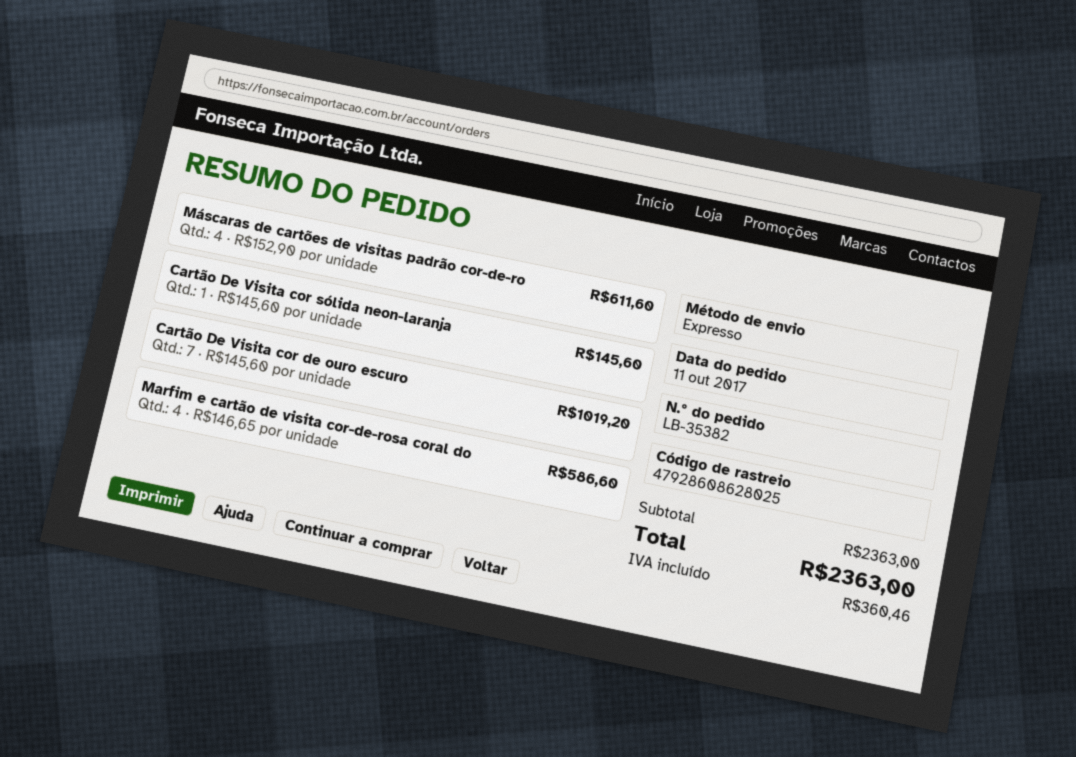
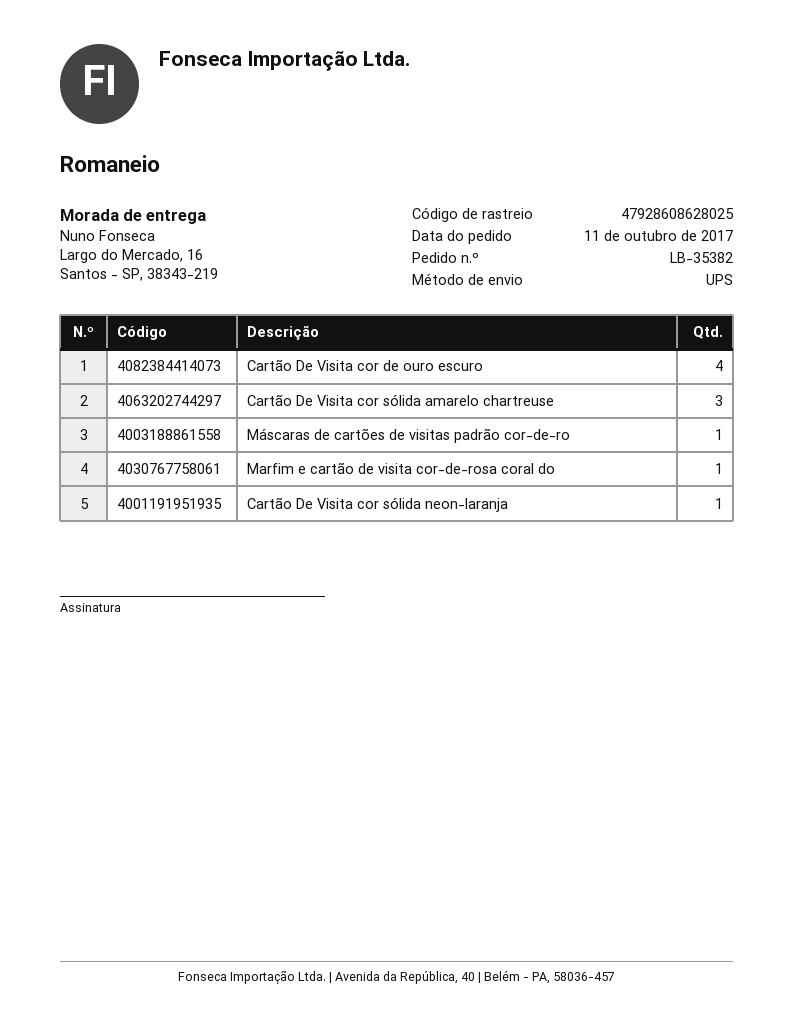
shipping method: express -> UPS
Máscaras de cartões de visitas padrão cor-de-ro: 4 -> 1
Cartão De Visita cor de ouro escuro: 7 -> 4
Marfim e cartão de visita cor-de-rosa coral do: 4 -> 1
Cartão De Visita cor sólida amarelo chartreuse: none -> 3

